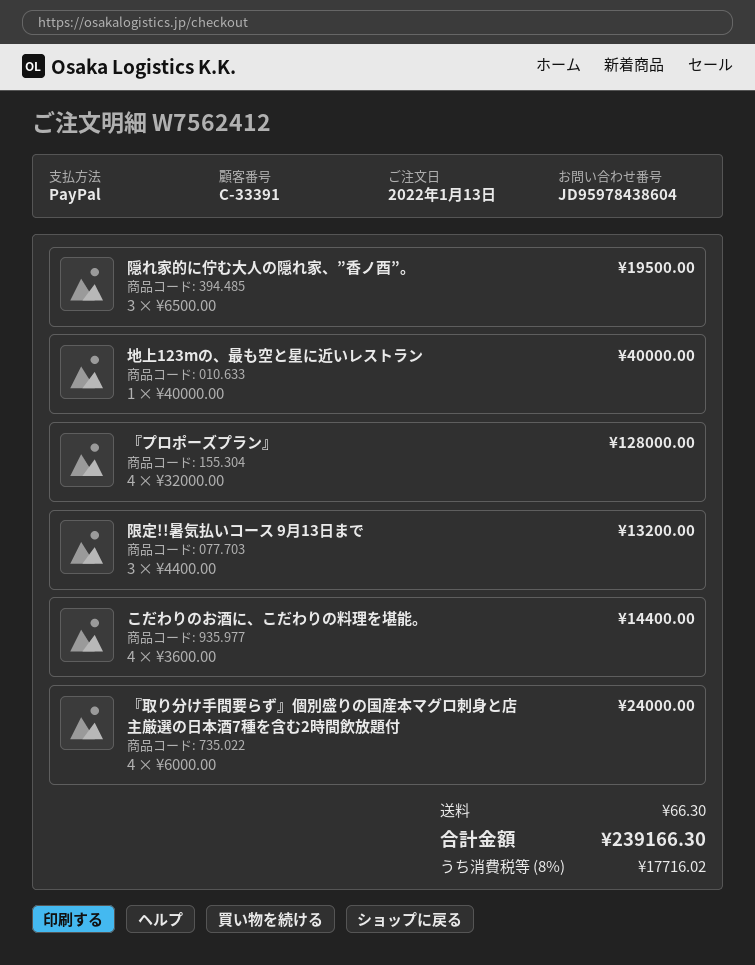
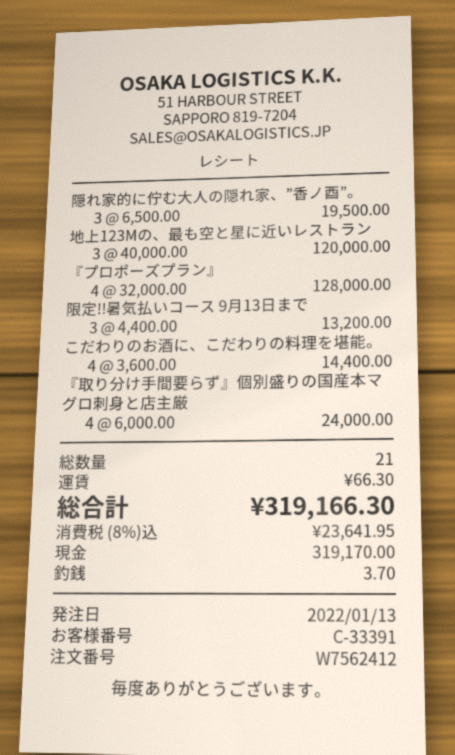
payment method: PayPal -> cash
地上123mの、最も空と星に近いレストラン: 1 x 40000.00 = 40000.00 -> 3 x 40000.00 = 120000.00
tax: 8% = 17716.02 -> 8% = 23641.95
total: 239166.30 -> 319166.30

